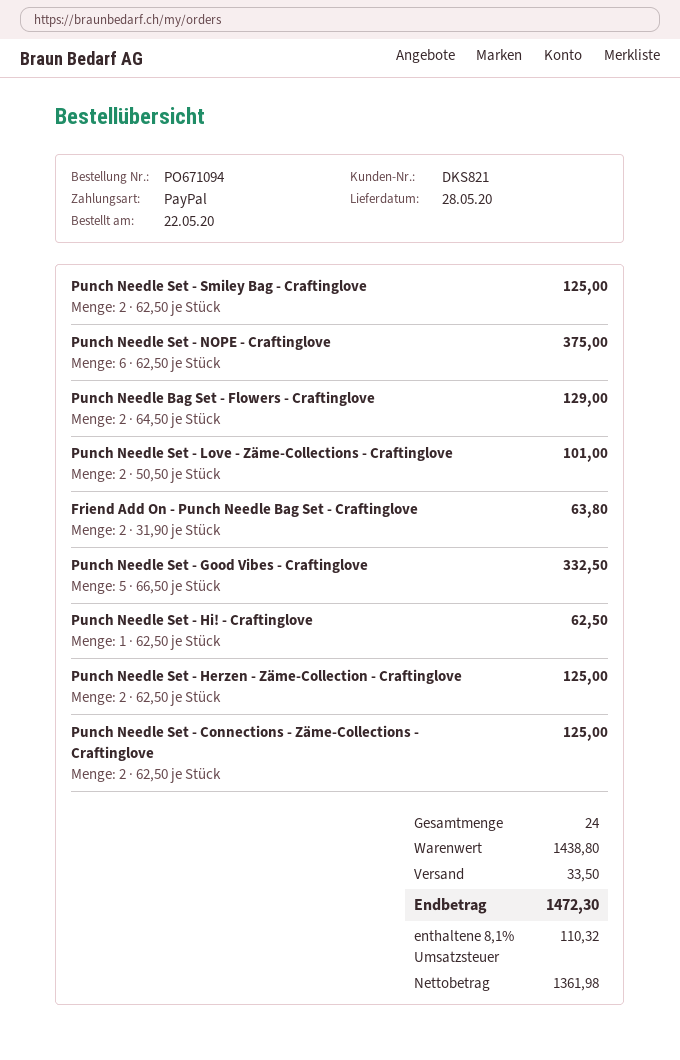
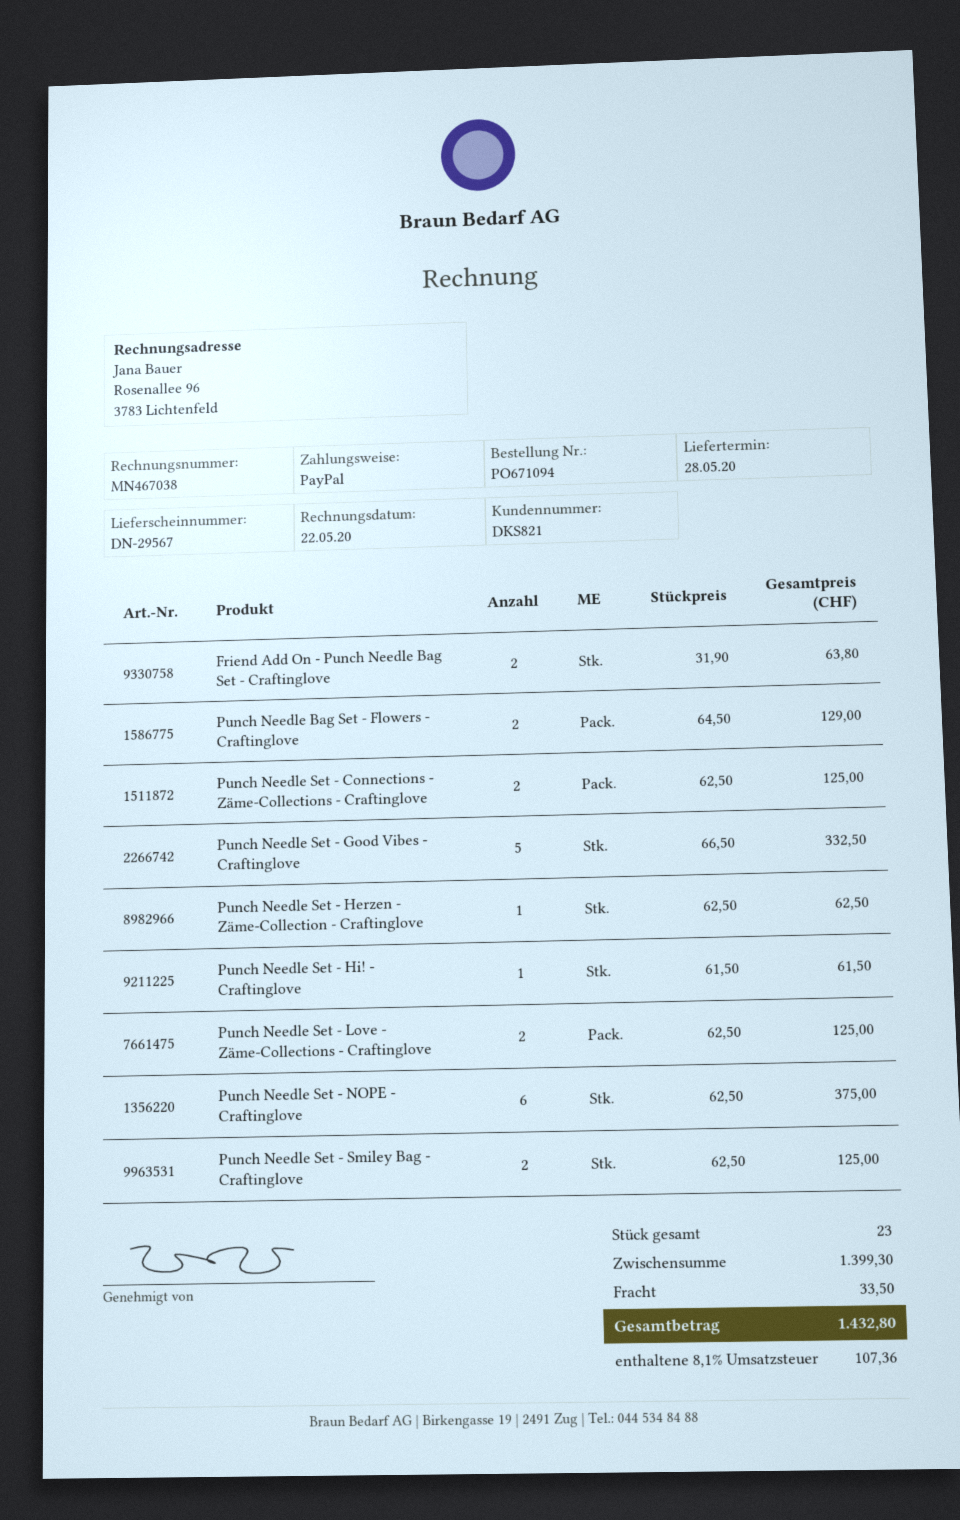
Punch Needle Set - Love - Zäme-Collections - Craftinglove: 2 x 50.50 = 101.00 -> 2 x 62.50 = 125.00
Punch Needle Set - Hi! - Craftinglove: 1 x 62.50 = 62.50 -> 1 x 61.50 = 61.50
Punch Needle Set - Herzen - Zäme-Collection - Craftinglove: 2 x 62.50 = 125.00 -> 1 x 62.50 = 62.50
total quantity: 24 -> 23
subtotal: 1438.80 -> 1399.30
tax: 8.1% = 110.32 -> 8.1% = 107.36
total: 1472.30 -> 1432.80

